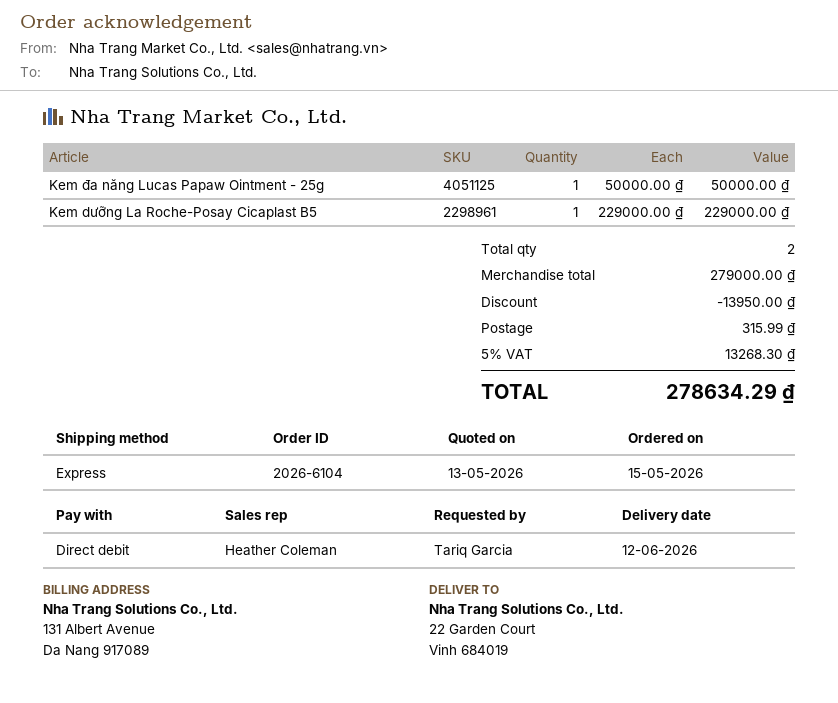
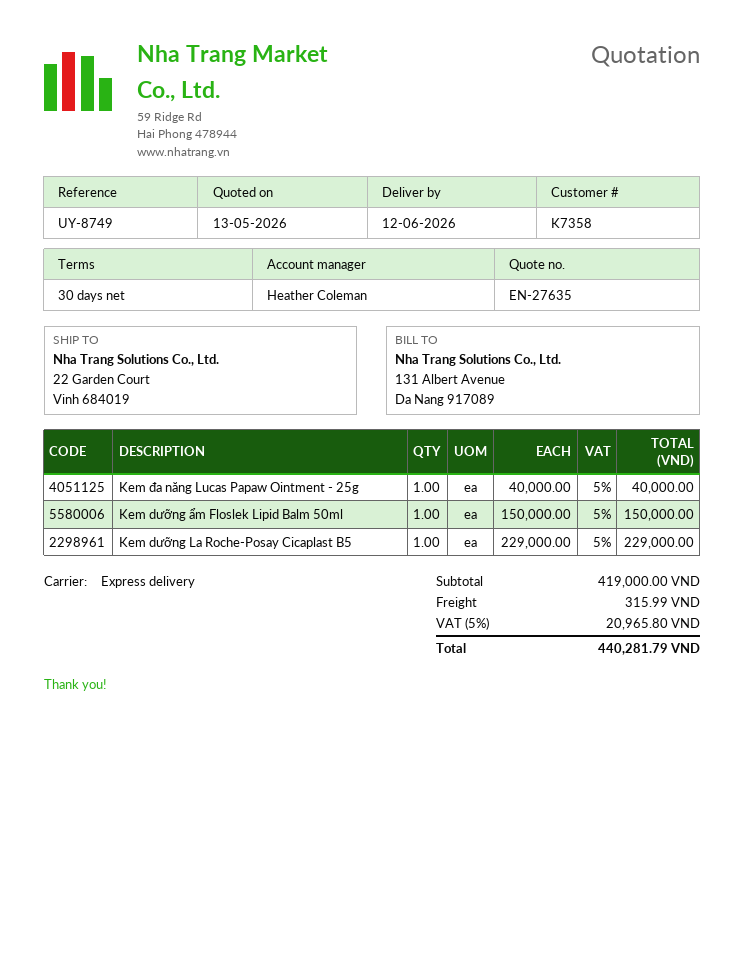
Kem đa năng Lucas Papaw Ointment - 25g: 1 x 50000.00 = 50000.00 -> 1 x 40000.00 = 40000.00
Kem dưỡng ẩm Floslek Lipid Balm 50ml: none -> 1 x 150000.00 = 150000.00
subtotal: 279000.00 -> 419000.00
discount: 13950.00 -> none
tax: 5% = 13268.30 -> 5% = 20965.80
total: 278634.29 -> 440281.79

